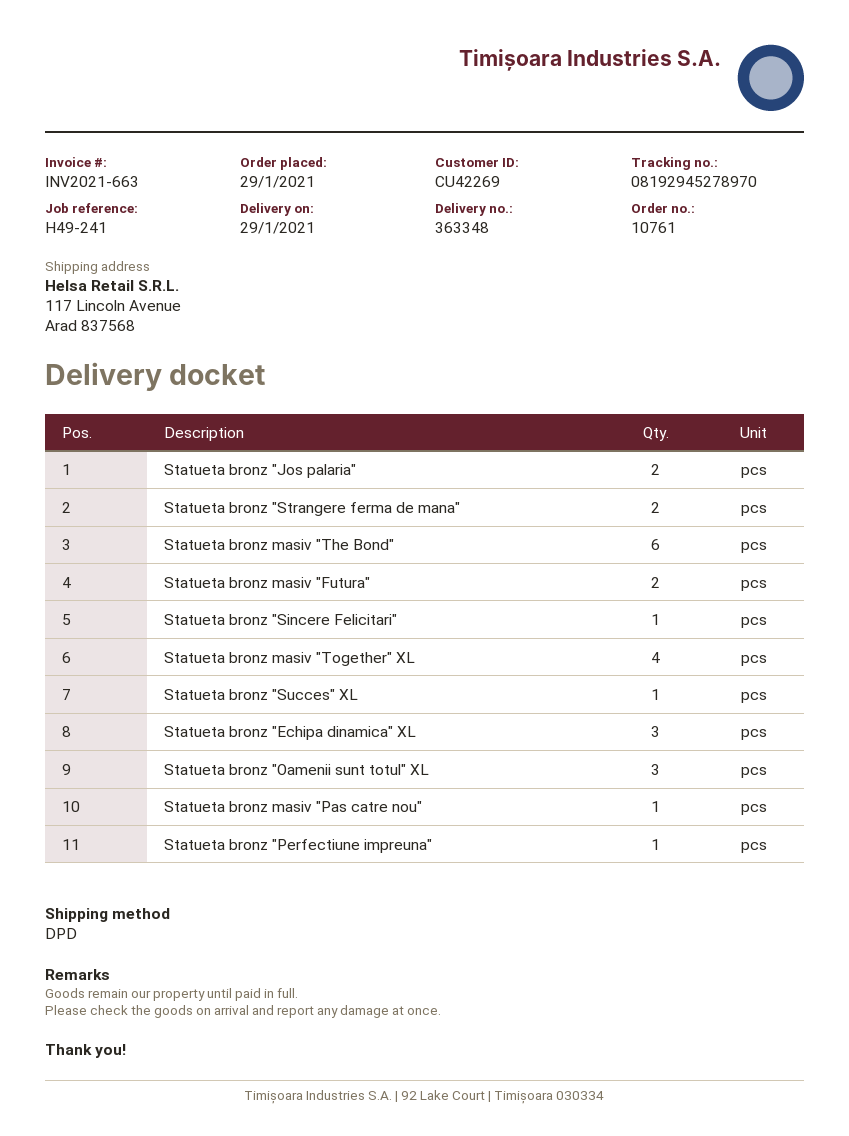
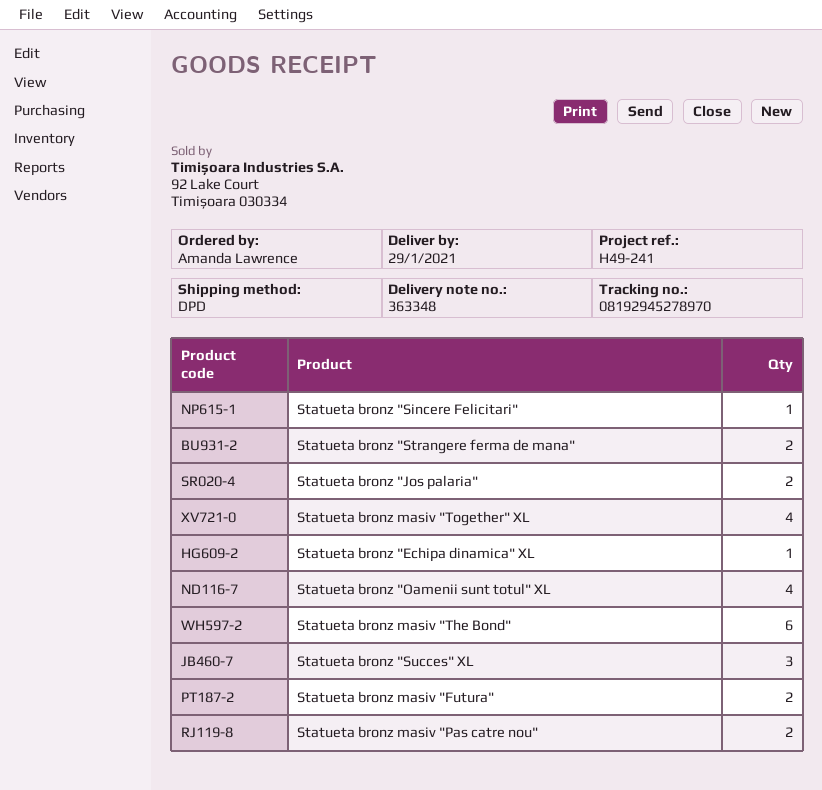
Statueta bronz "Succes" XL: 1 -> 3
Statueta bronz "Echipa dinamica" XL: 3 -> 1
Statueta bronz "Oamenii sunt totul" XL: 3 -> 4
Statueta bronz masiv "Pas catre nou": 1 -> 2
Statueta bronz "Perfectiune impreuna": 1 -> none

